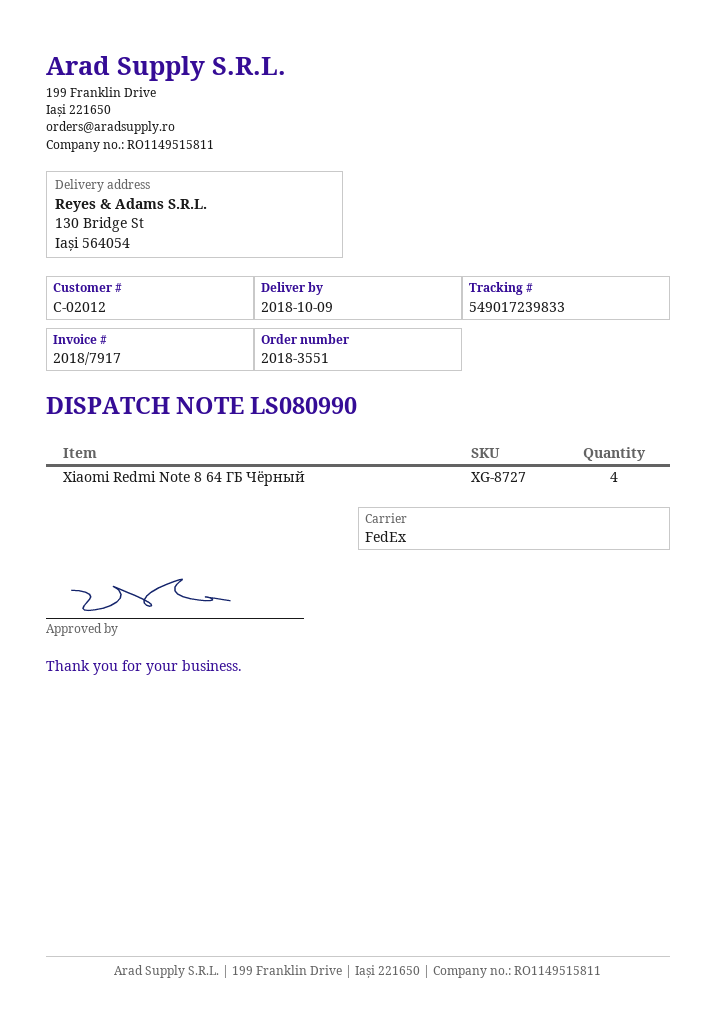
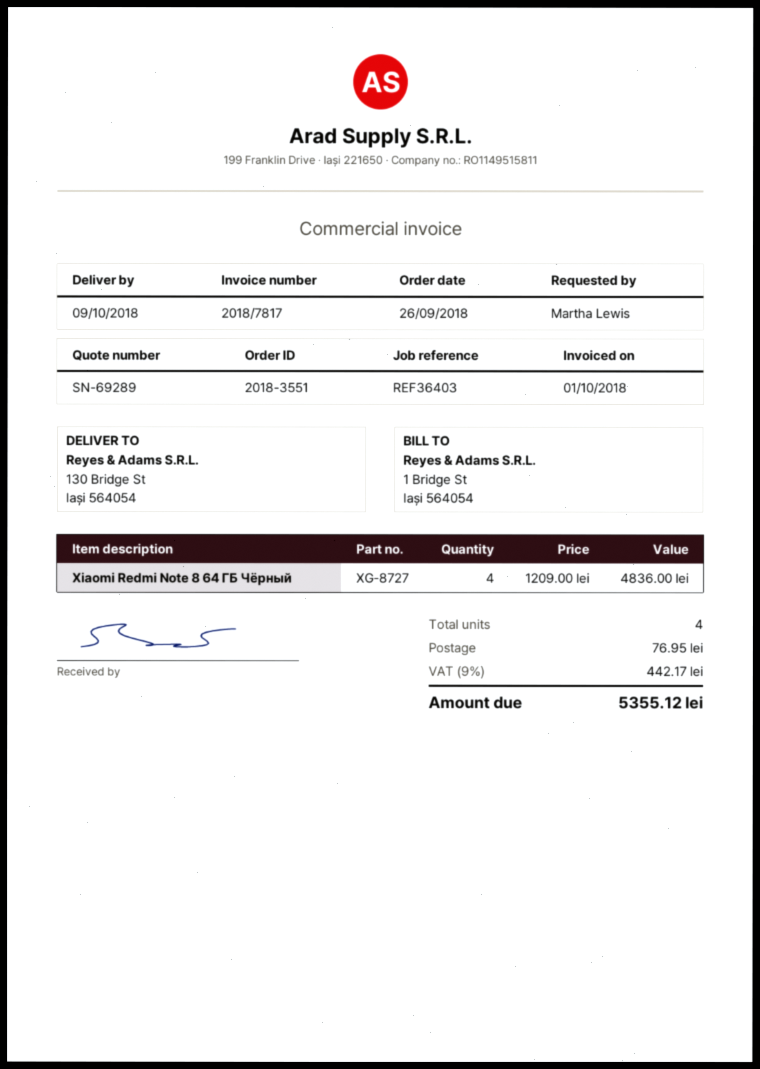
invoice number: 2018/7917 -> 2018/7817

